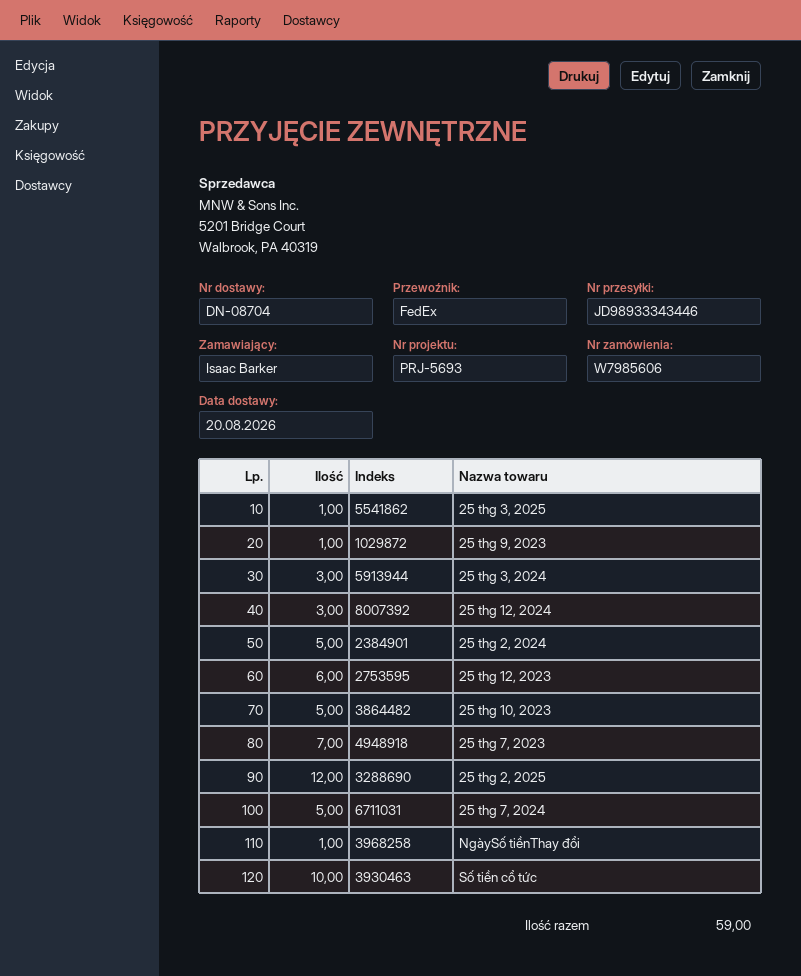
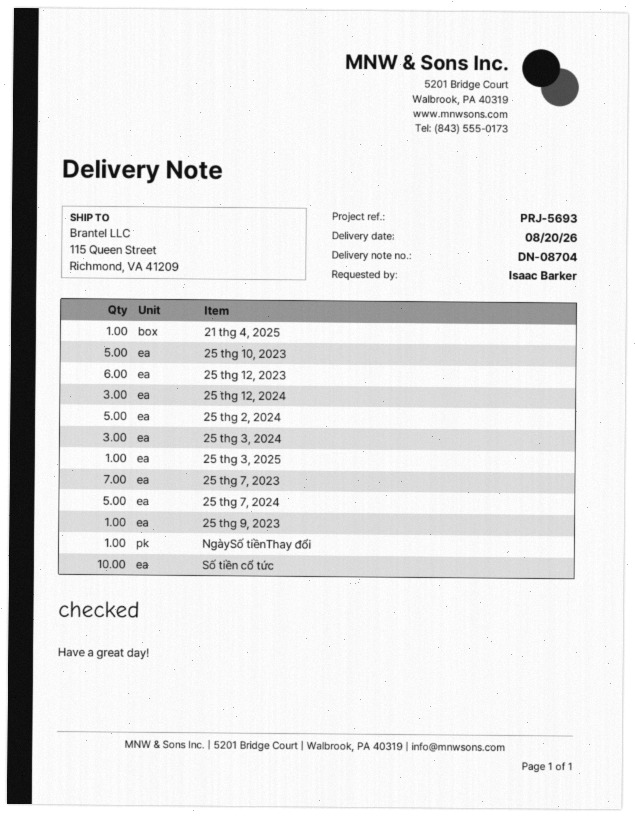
25 thg 2, 2025: 12 -> none
21 thg 4, 2025: none -> 1

